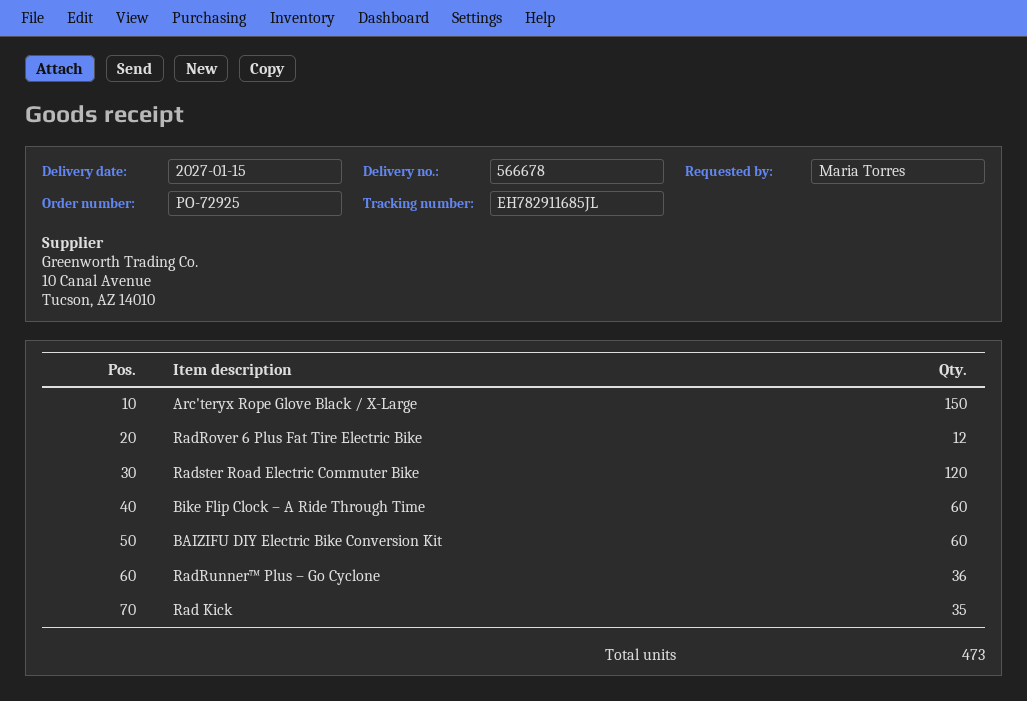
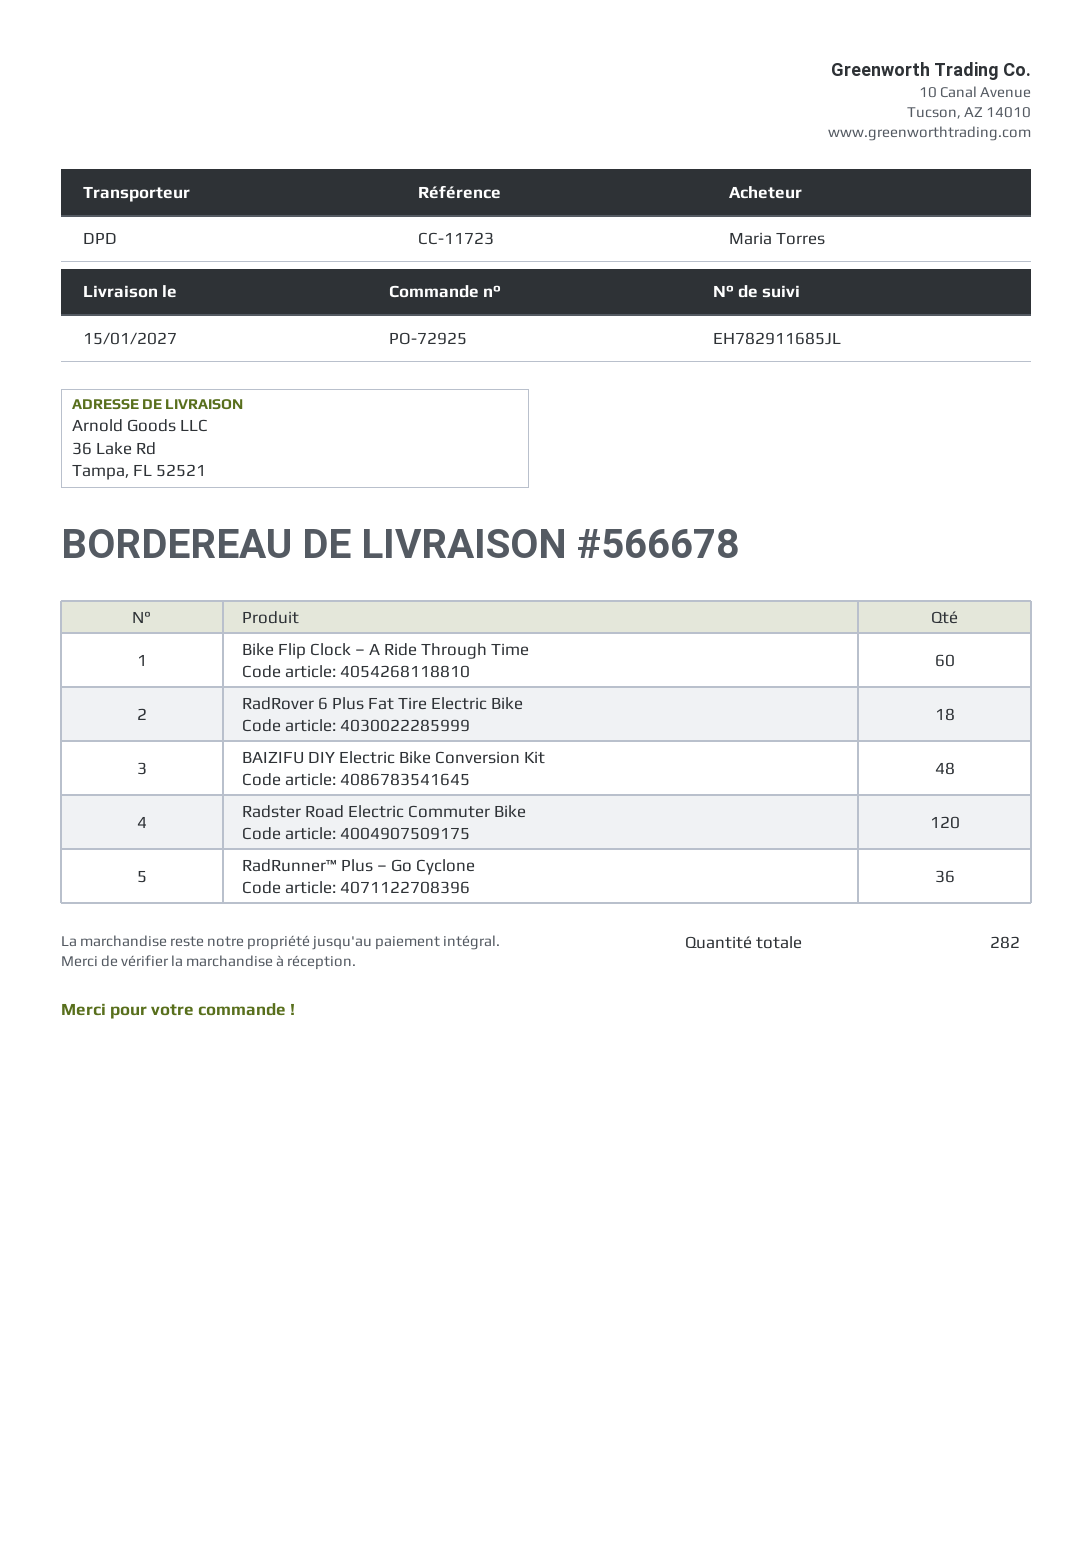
Arc'teryx Rope Glove Black / X-Large: 150 -> none
RadRover 6 Plus Fat Tire Electric Bike: 12 -> 18
BAIZIFU DIY Electric Bike Conversion Kit: 60 -> 48
Rad Kick: 35 -> none
total quantity: 473 -> 282

